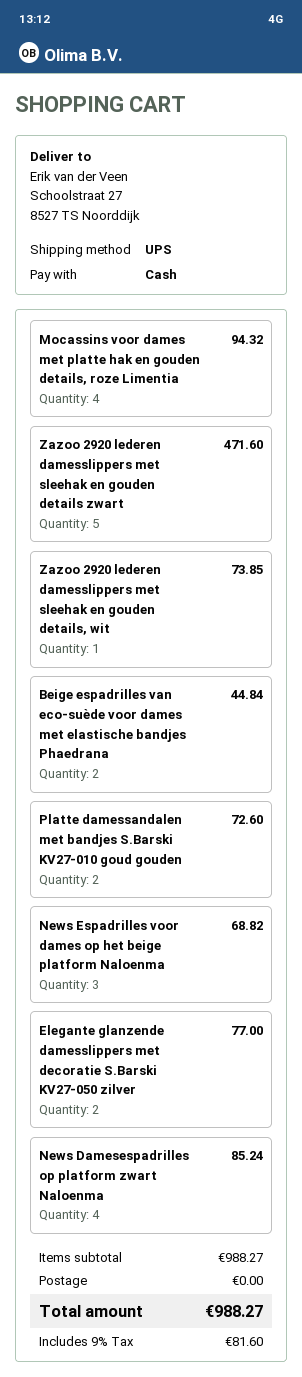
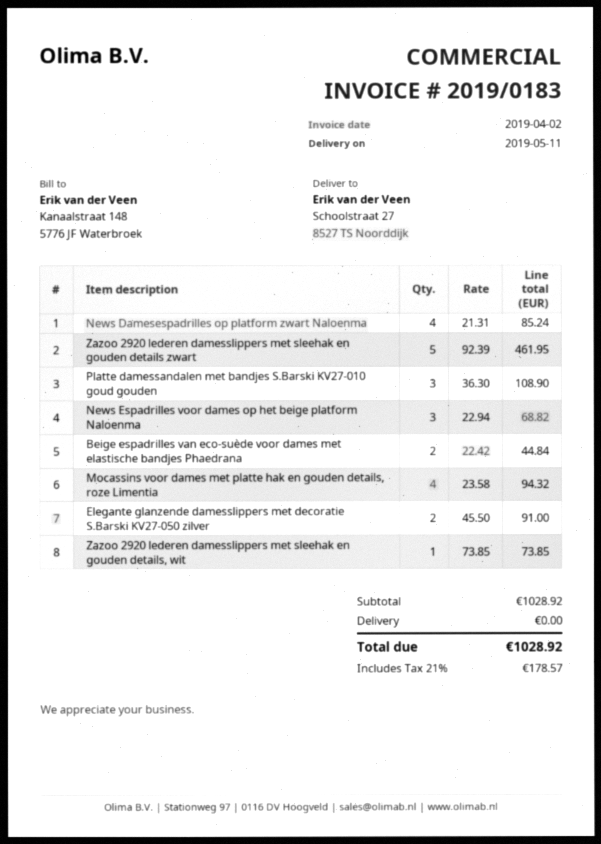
Zazoo 2920 lederen damesslippers met sleehak en gouden details zwart: 5 for 471.60 -> 5 for 461.95
Platte damessandalen met bandjes S.Barski KV27-010 goud gouden: 2 for 72.60 -> 3 for 108.90
Elegante glanzende damesslippers met decoratie S.Barski KV27-050 zilver: 2 for 77.00 -> 2 for 91.00
subtotal: 988.27 -> 1028.92
tax: 9% = 81.60 -> 21% = 178.57
total: 988.27 -> 1028.92

